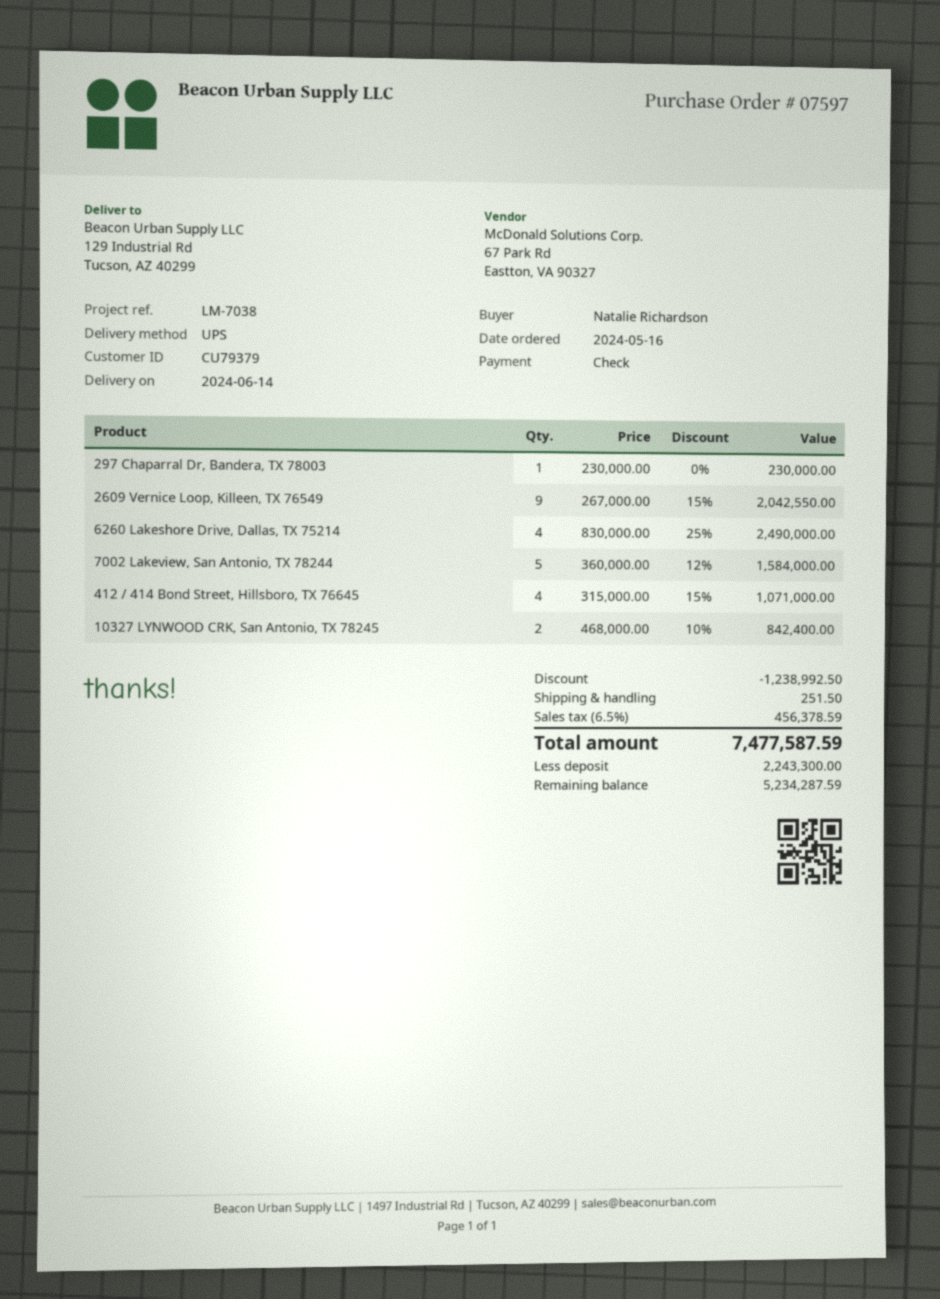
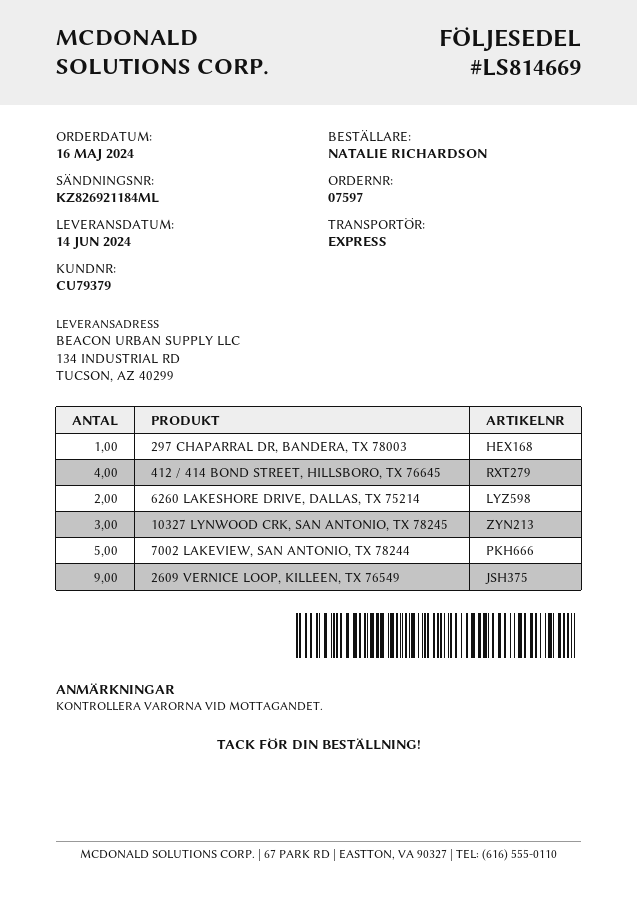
shipping method: UPS -> express
ship to: 129 Industrial Rd, Tucson, AZ 40299 -> 134 INDUSTRIAL RD, TUCSON, AZ 40299
6260 Lakeshore Drive, Dallas, TX 75214: 4 -> 2
10327 LYNWOOD CRK, San Antonio, TX 78245: 2 -> 3

